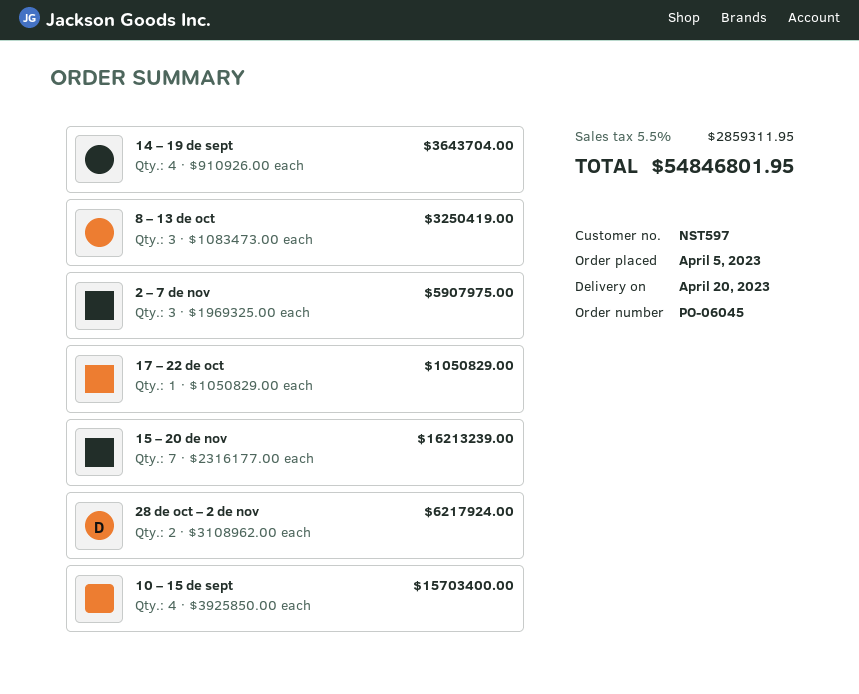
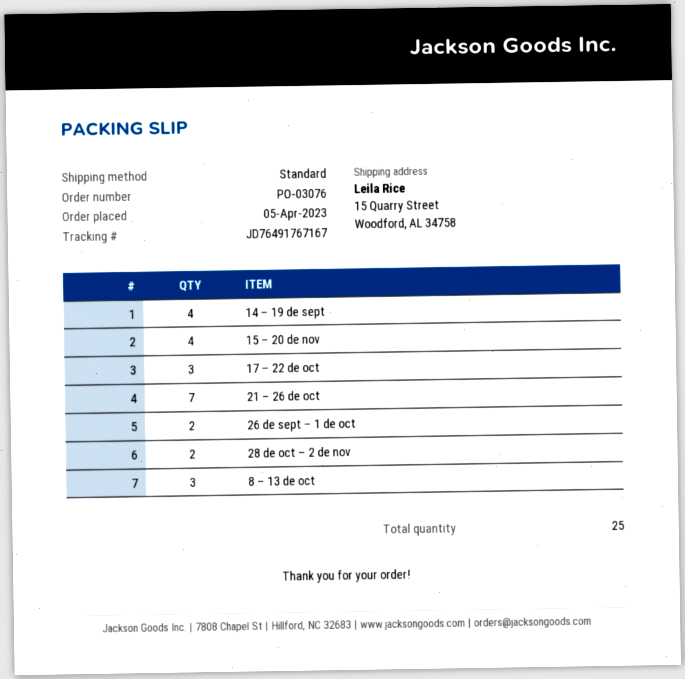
order number: PO-06045 -> PO-03076
2 – 7 de nov: 3 -> none
17 – 22 de oct: 1 -> 3
15 – 20 de nov: 7 -> 4
10 – 15 de sept: 4 -> none
21 – 26 de oct: none -> 7
26 de sept – 1 de oct: none -> 2

